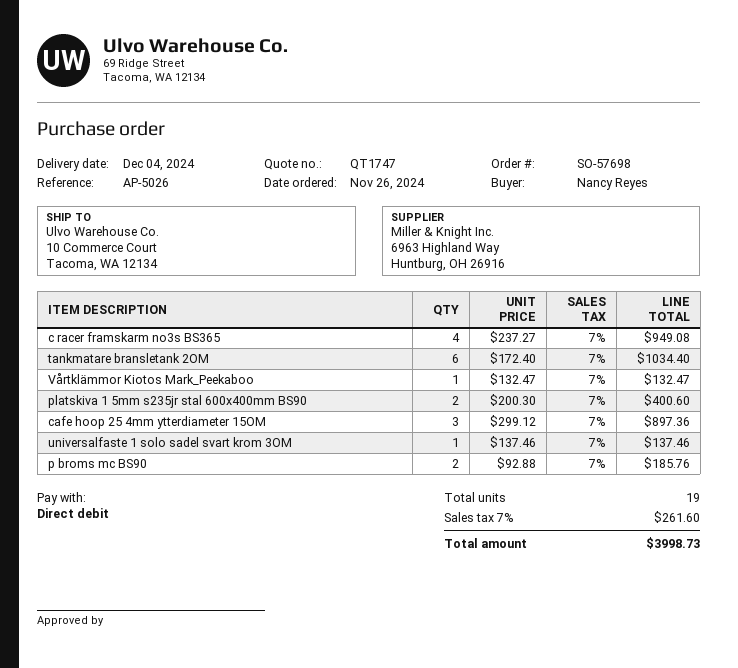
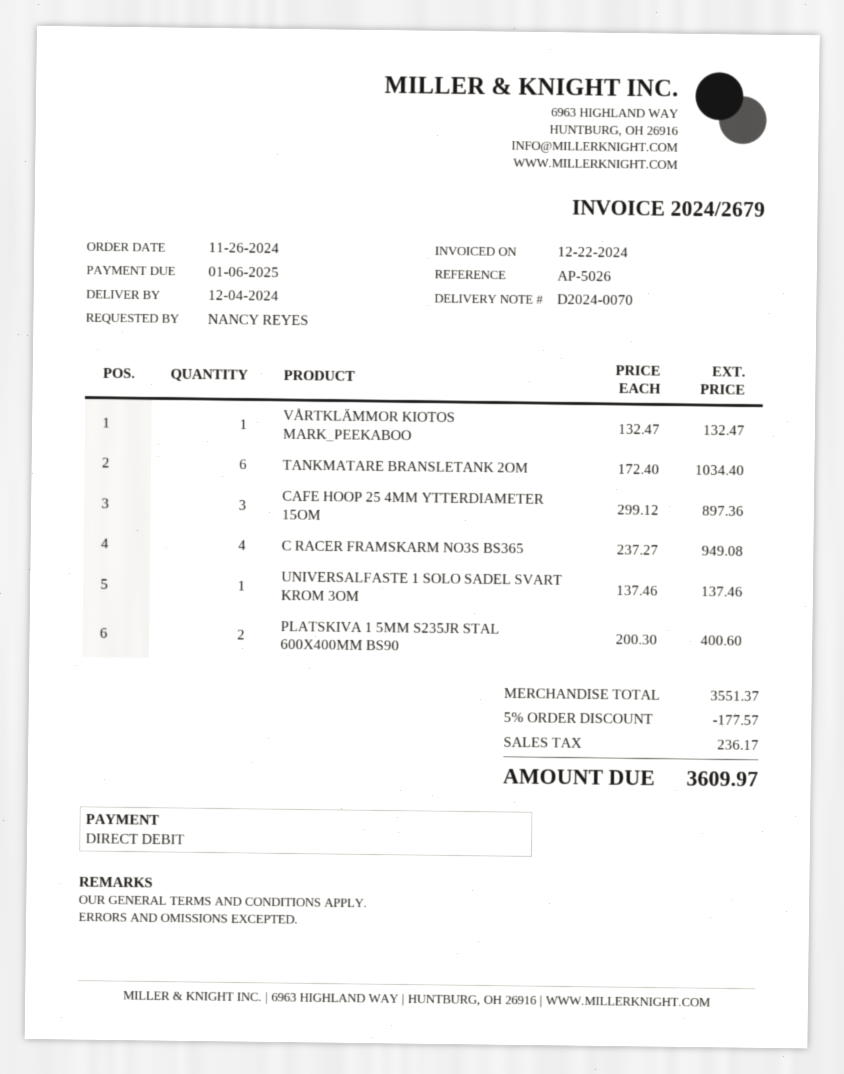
p broms mc BS90: 2 x 92.88 = 185.76 -> none
discount: none -> 5% = 177.57
tax: 261.60 -> 236.17
total: 3998.73 -> 3609.97

